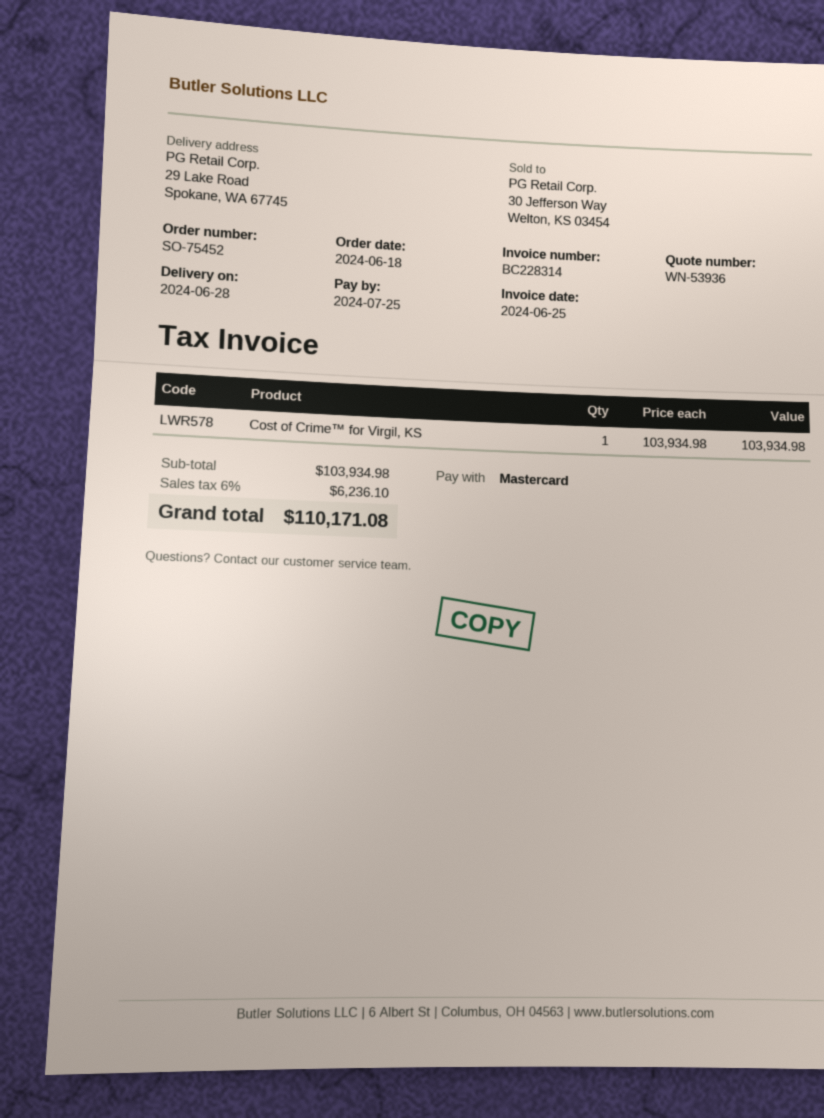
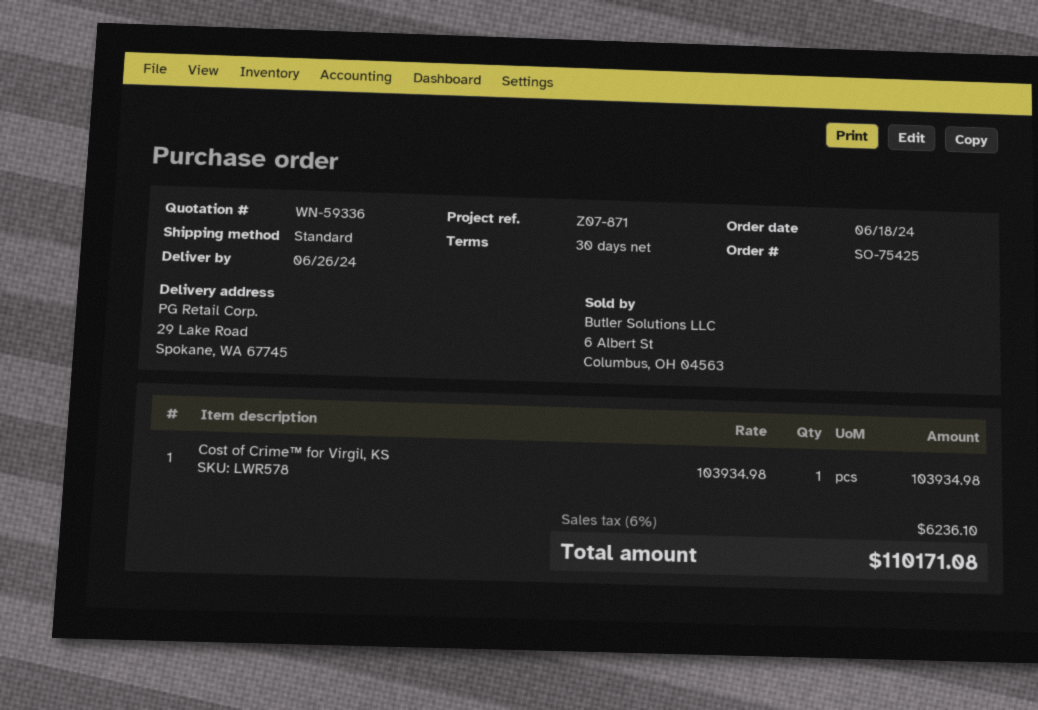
quote number: WN-53936 -> WN-59336
order number: SO-75452 -> SO-75425
delivery date: 2024-06-28 -> 2024-06-26

